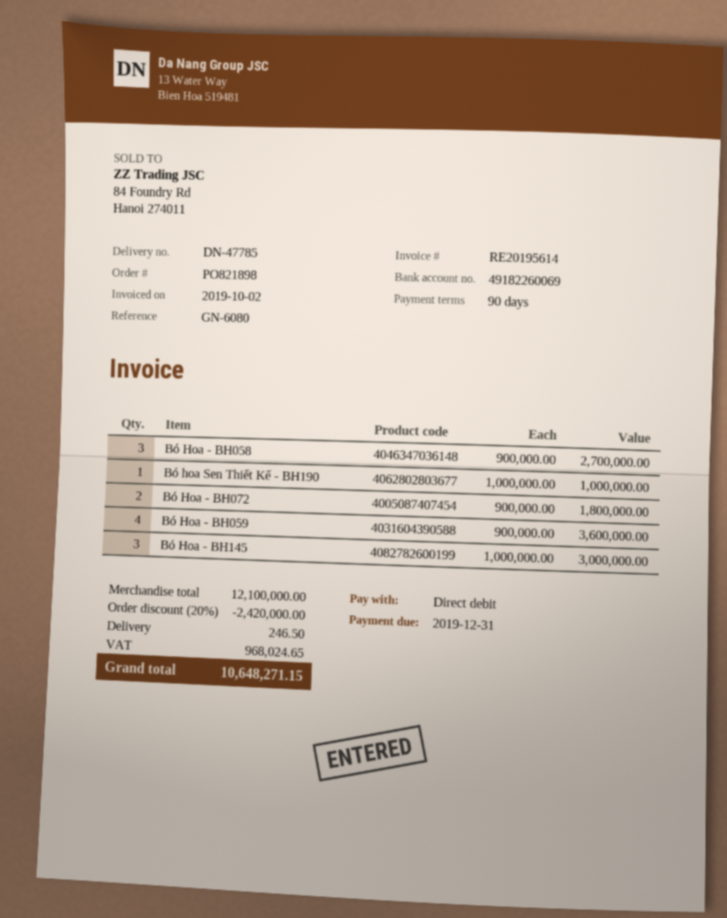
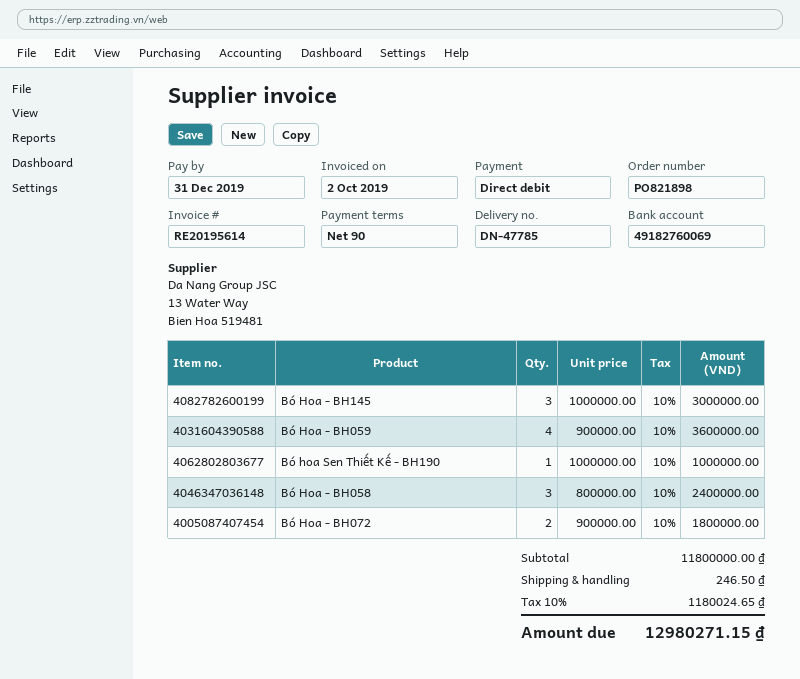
bank account: 49182260069 -> 49182760069
Bó Hoa - BH058: 3 x 900000.00 = 2700000.00 -> 3 x 800000.00 = 2400000.00
subtotal: 12100000.00 -> 11800000.00
discount: 20% = 2420000.00 -> none
tax: 968024.65 -> 1180024.65
total: 10648271.15 -> 12980271.15

